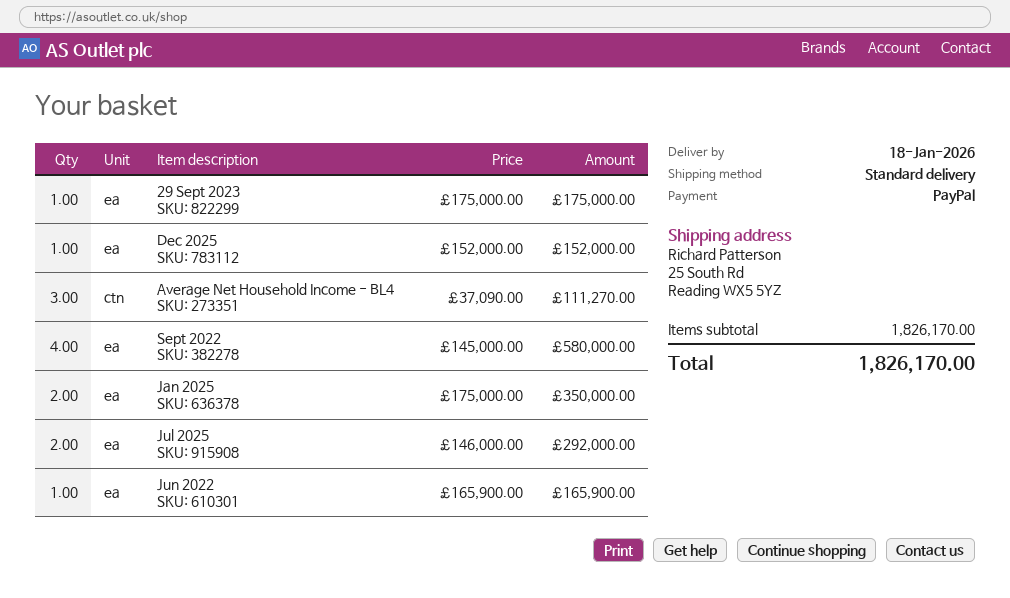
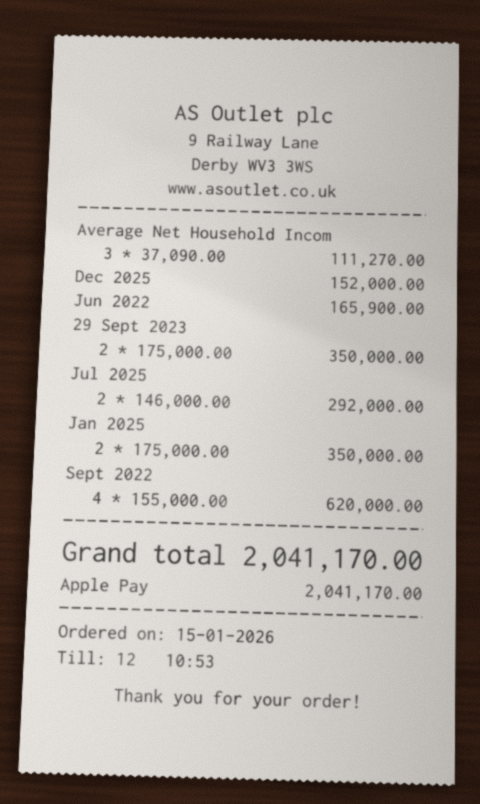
payment method: PayPal -> Apple Pay
29 Sept 2023: 1 x 175000.00 = 175000.00 -> 2 x 175000.00 = 350000.00
Sept 2022: 4 x 145000.00 = 580000.00 -> 4 x 155000.00 = 620000.00
total: 1826170.00 -> 2041170.00

